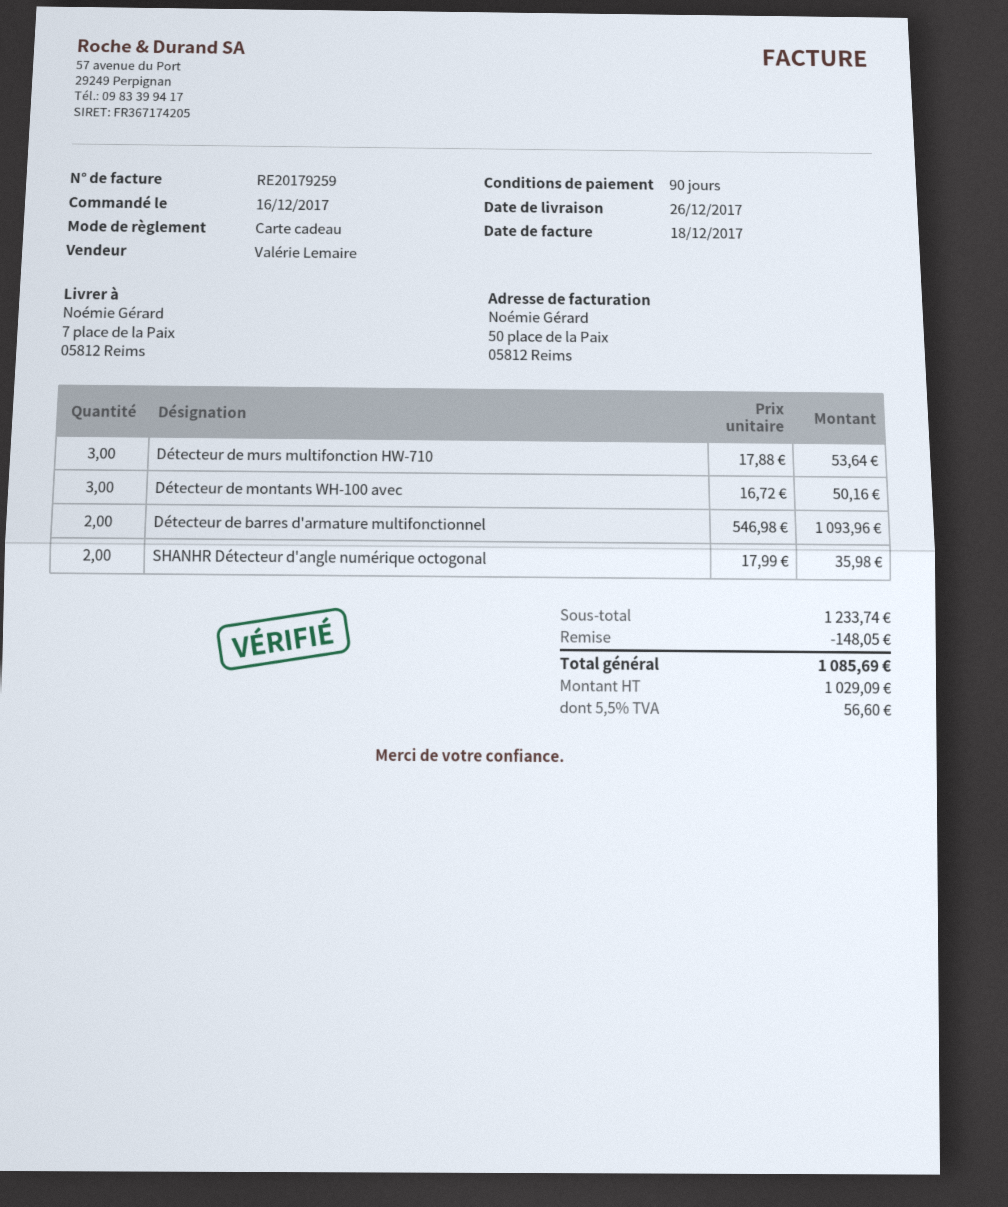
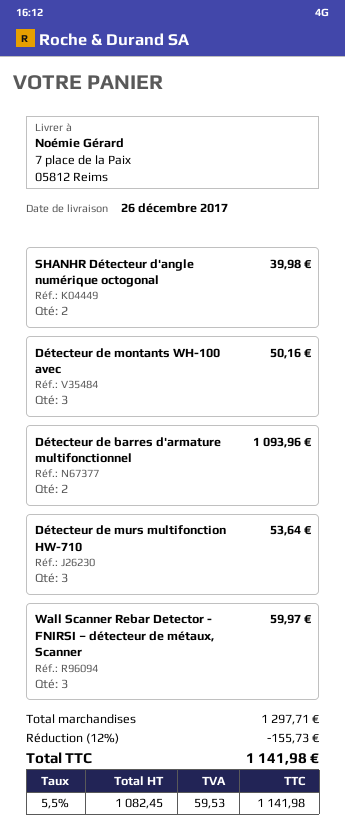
SHANHR Détecteur d'angle numérique octogonal: 2 for 35.98 -> 2 for 39.98
Wall Scanner Rebar Detector - FNIRSI – détecteur de métaux, Scanner: none -> 3 for 59.97
subtotal: 1233.74 -> 1297.71
discount: 148.05 -> 155.73
net: 1029.09 -> 1082.45
tax: 5.5% = 56.60 -> 5.5% = 59.53
total: 1085.69 -> 1141.98

